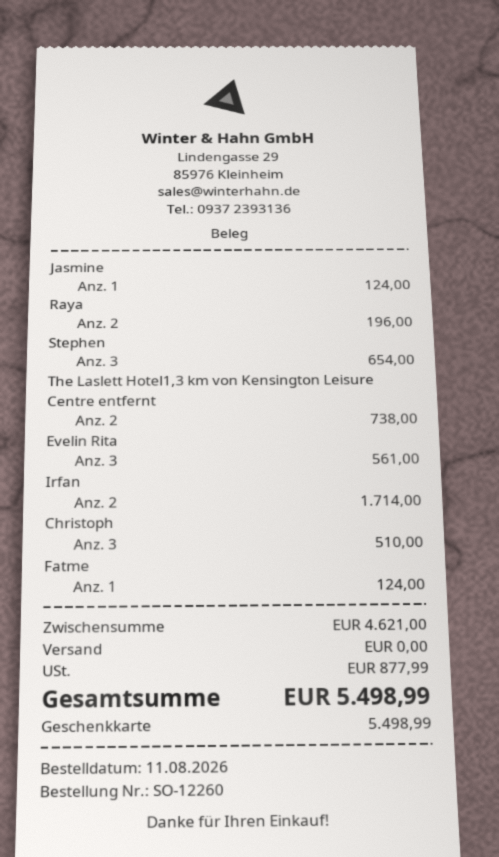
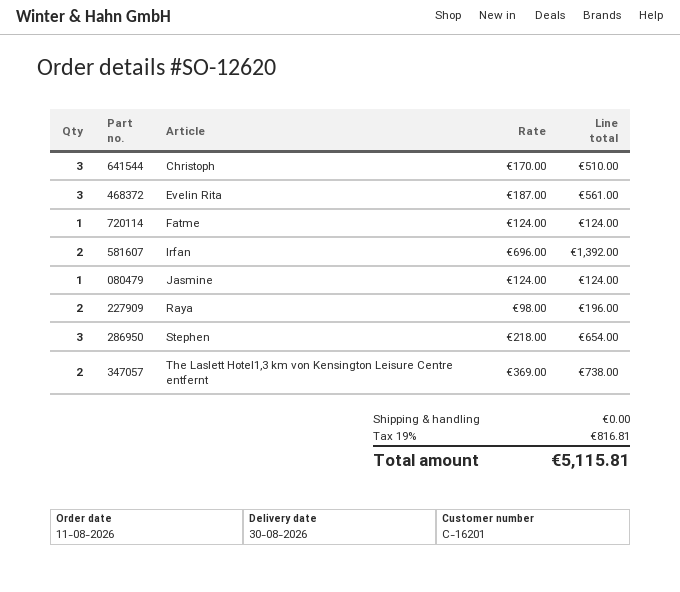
order number: SO-12260 -> SO-12620
Irfan: 2 for 1714.00 -> 2 for 1392.00
tax: 877.99 -> 816.81
total: 5498.99 -> 5115.81

